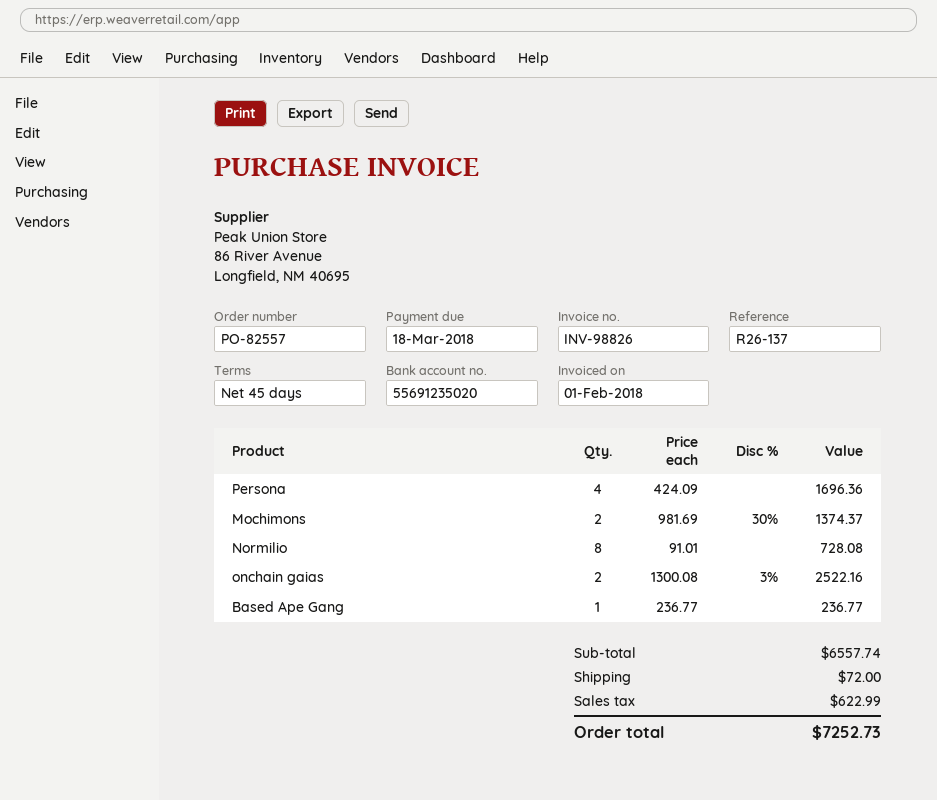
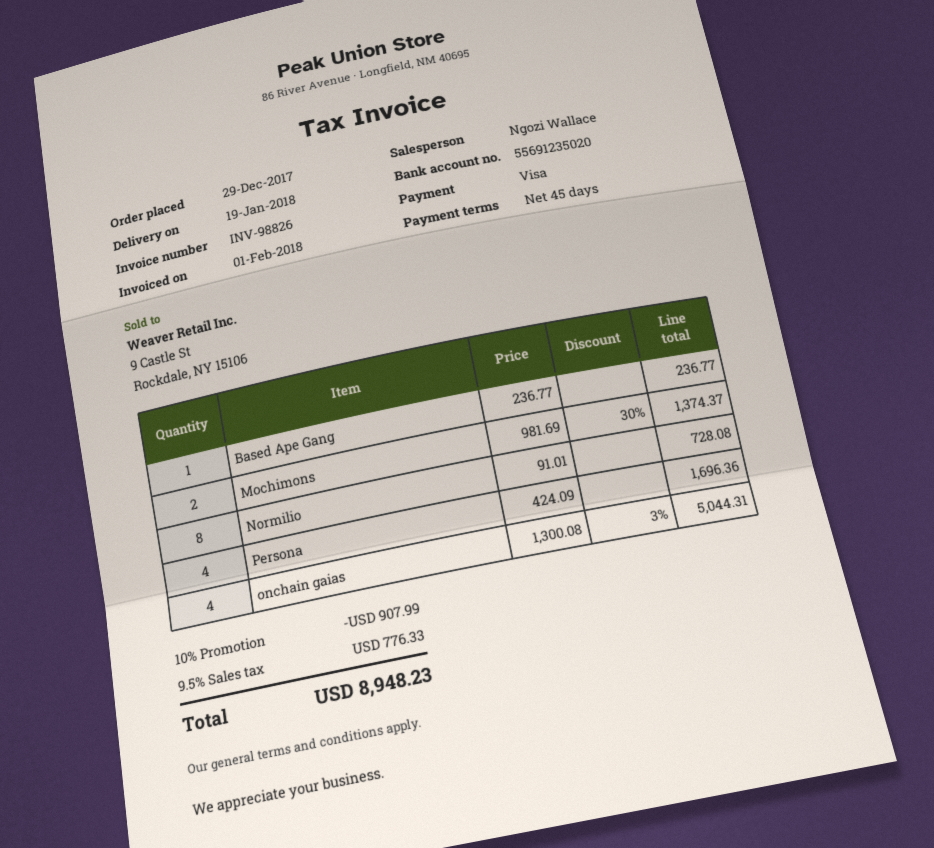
onchain gaias: 2 x 1300.08 - 3% = 2522.16 -> 4 x 1300.08 - 3% = 5044.31
discount: none -> 10% = 907.99
shipping: 72.00 -> none
tax: 622.99 -> 776.33
total: 7252.73 -> 8948.23

